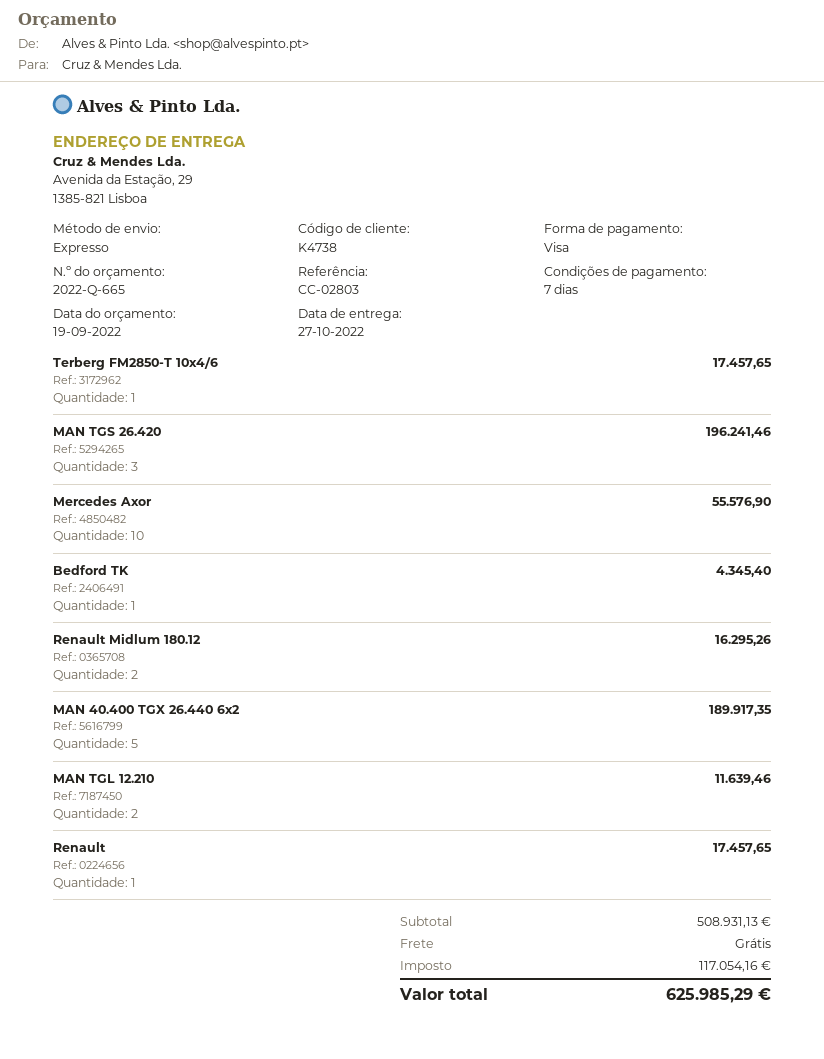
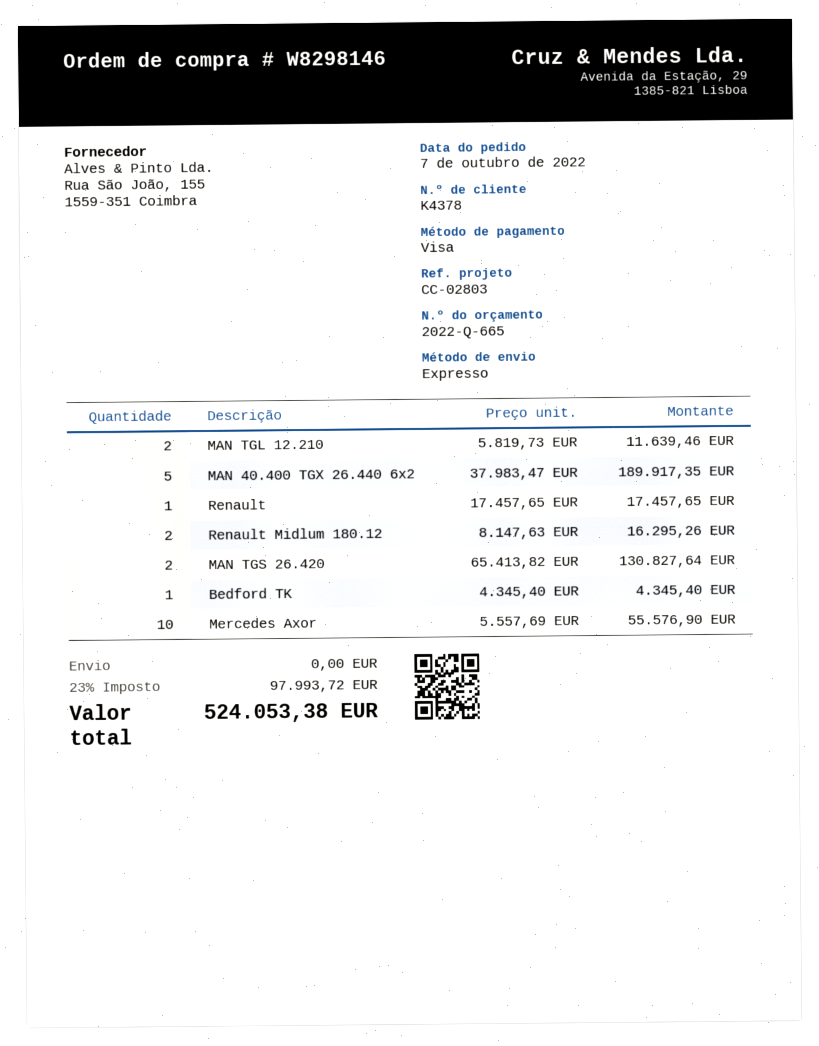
customer number: K4738 -> K4378
Terberg FM2850-T 10x4/6: 1 for 17457.65 -> none
MAN TGS 26.420: 3 for 196241.46 -> 2 for 130827.64
tax: 117054.16 -> 97993.72
total: 625985.29 -> 524053.38

